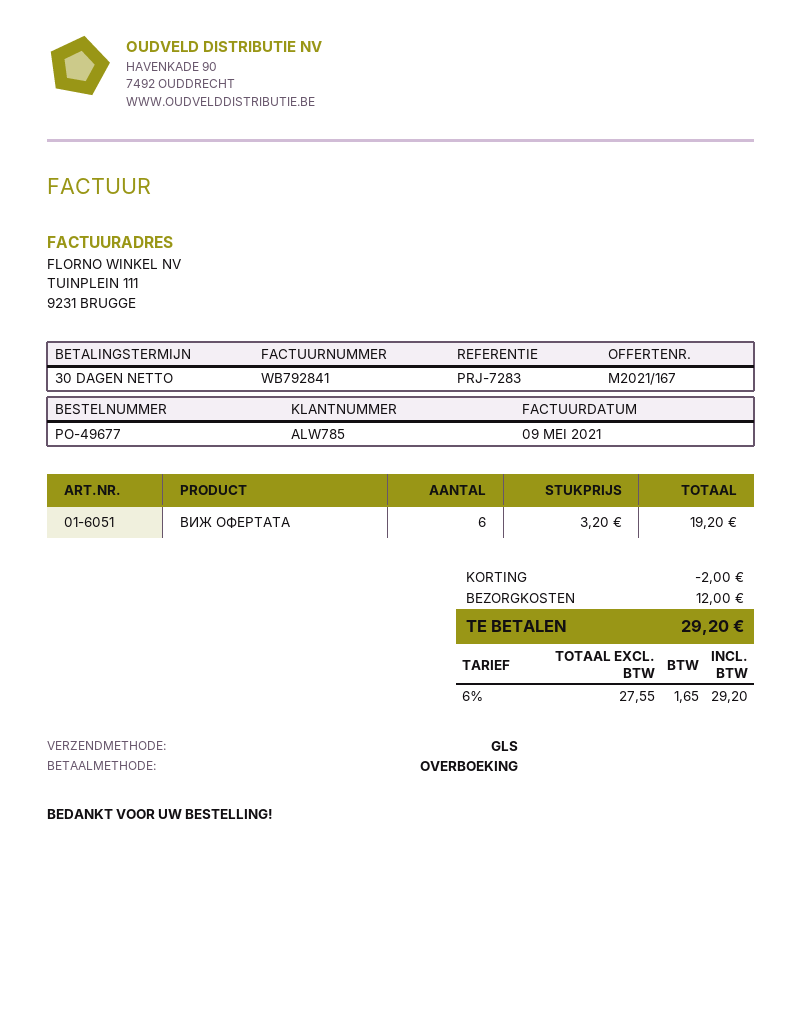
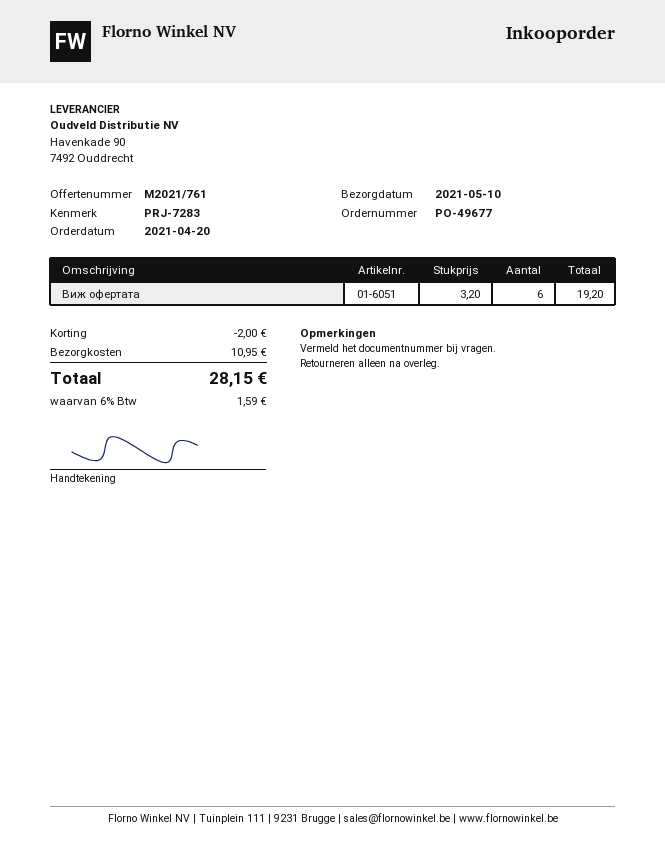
quote number: M2021/167 -> M2021/761
shipping: 12.00 -> 10.95
tax: 6% = 1.65 -> 6% = 1.59
total: 29.20 -> 28.15

